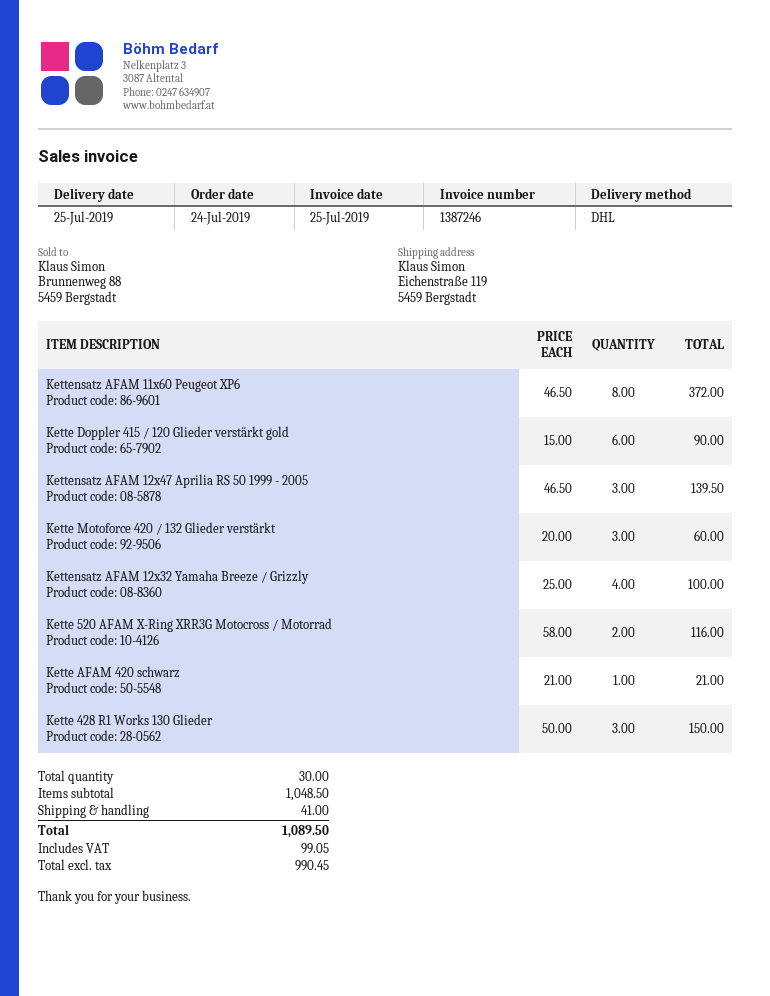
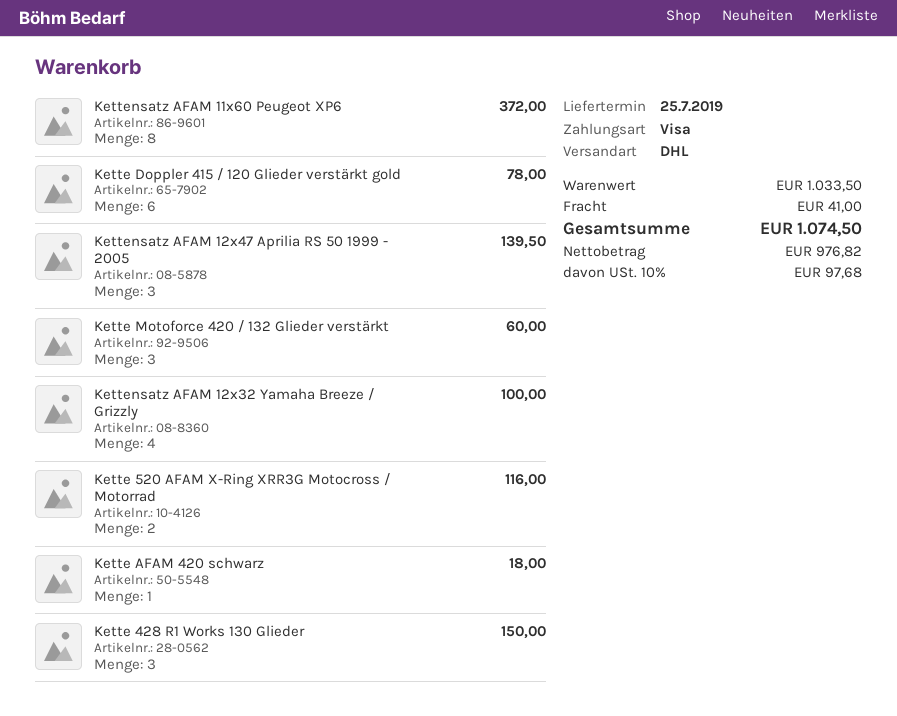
Kette Doppler 415 / 120 Glieder verstärkt gold: 6 for 90.00 -> 6 for 78.00
Kette AFAM 420 schwarz: 1 for 21.00 -> 1 for 18.00
subtotal: 1048.50 -> 1033.50
net: 990.45 -> 976.82
tax: 99.05 -> 97.68
total: 1089.50 -> 1074.50

